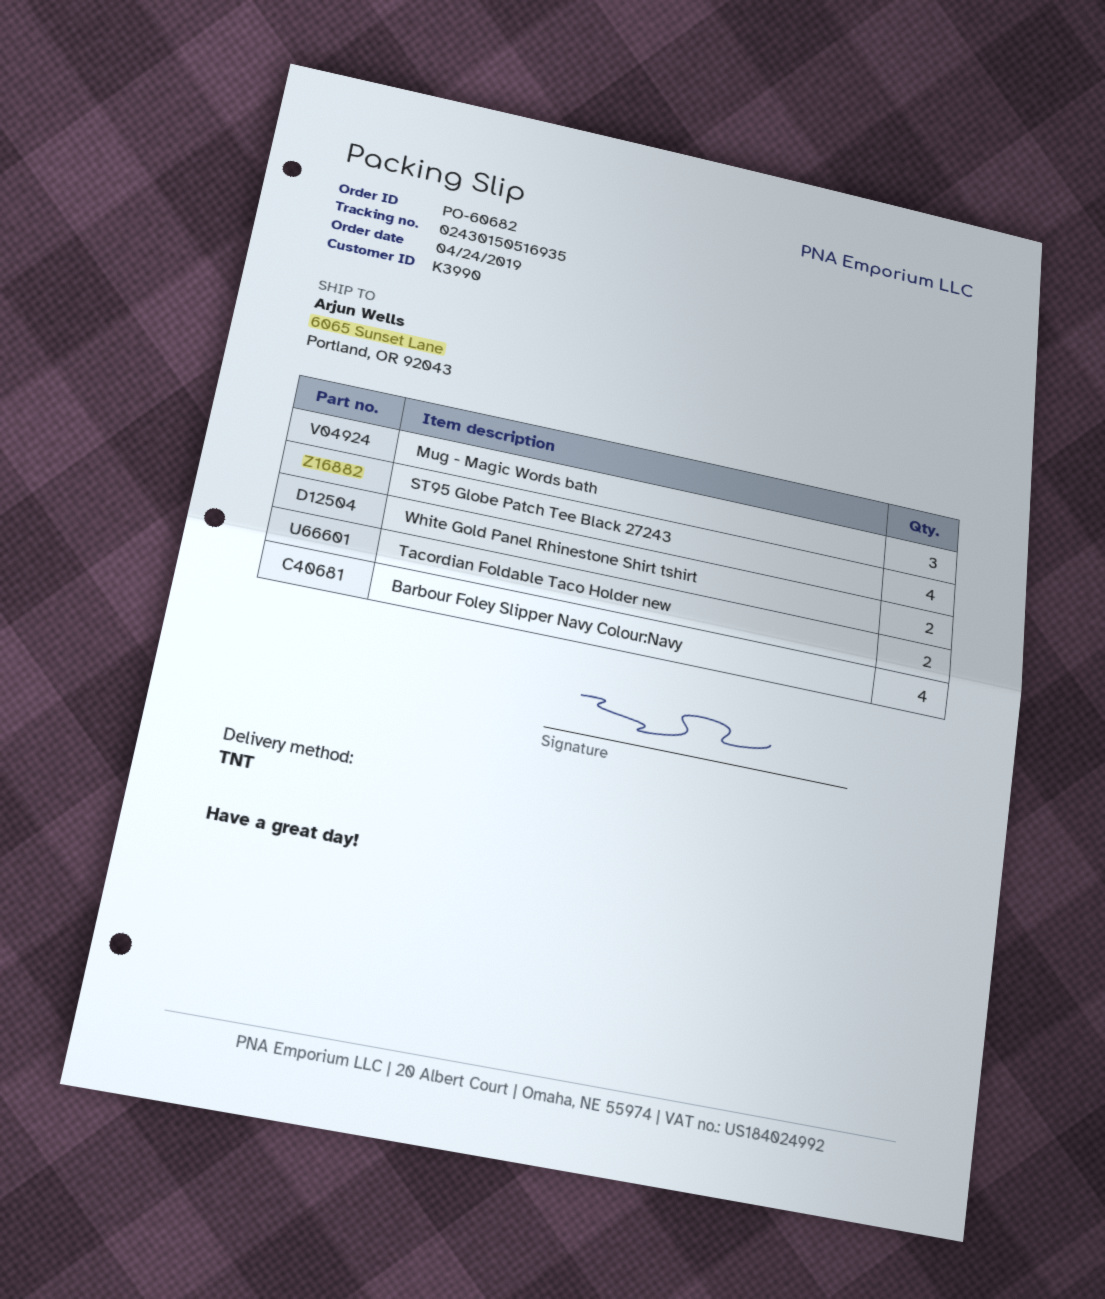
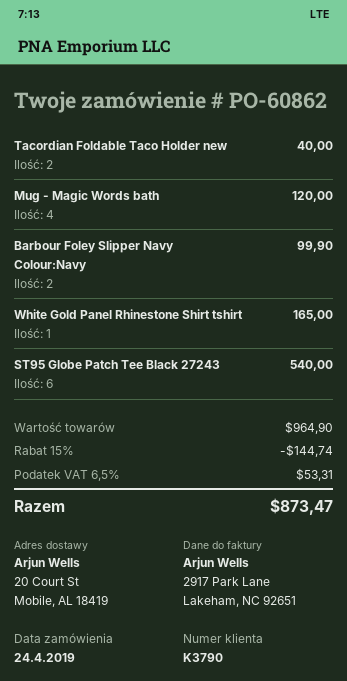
order number: PO-60682 -> PO-60862
customer number: K3990 -> K3790
ship to: 6065 Sunset Lane, Portland, OR 92043 -> 20 Court St, Mobile, AL 18419
Mug - Magic Words bath: 3 -> 4
ST95 Globe Patch Tee Black 27243: 4 -> 6
White Gold Panel Rhinestone Shirt tshirt: 2 -> 1
Barbour Foley Slipper Navy Colour:Navy: 4 -> 2

